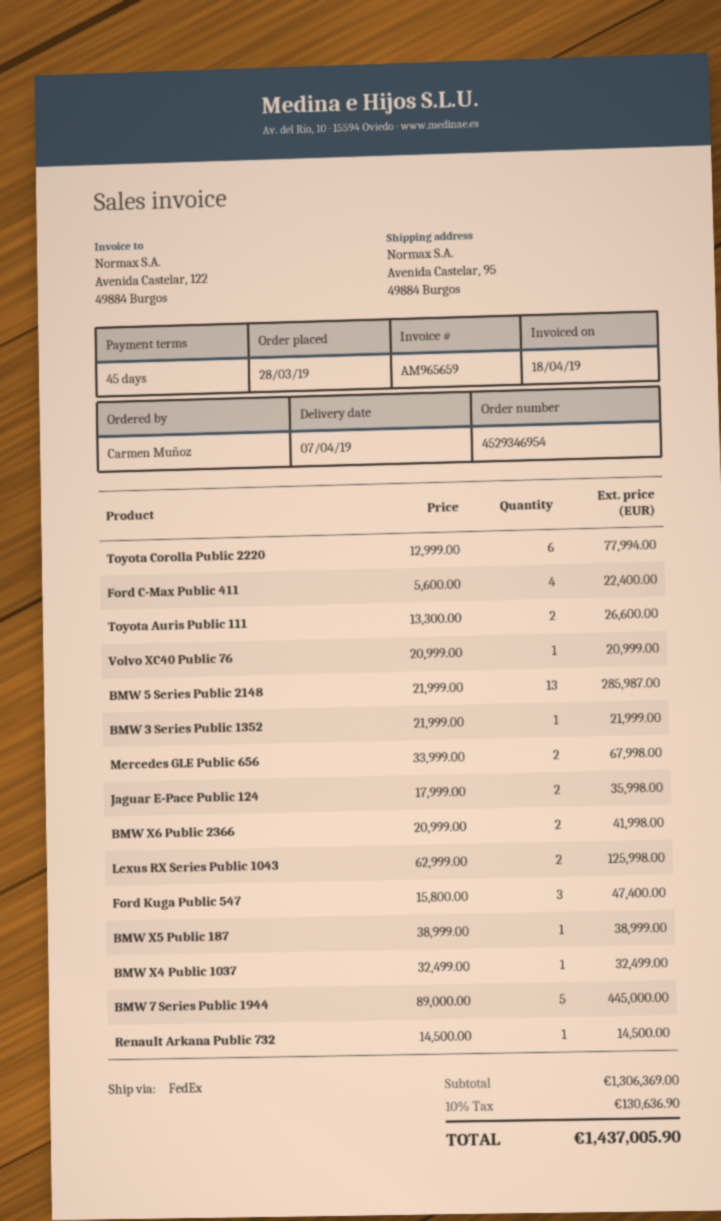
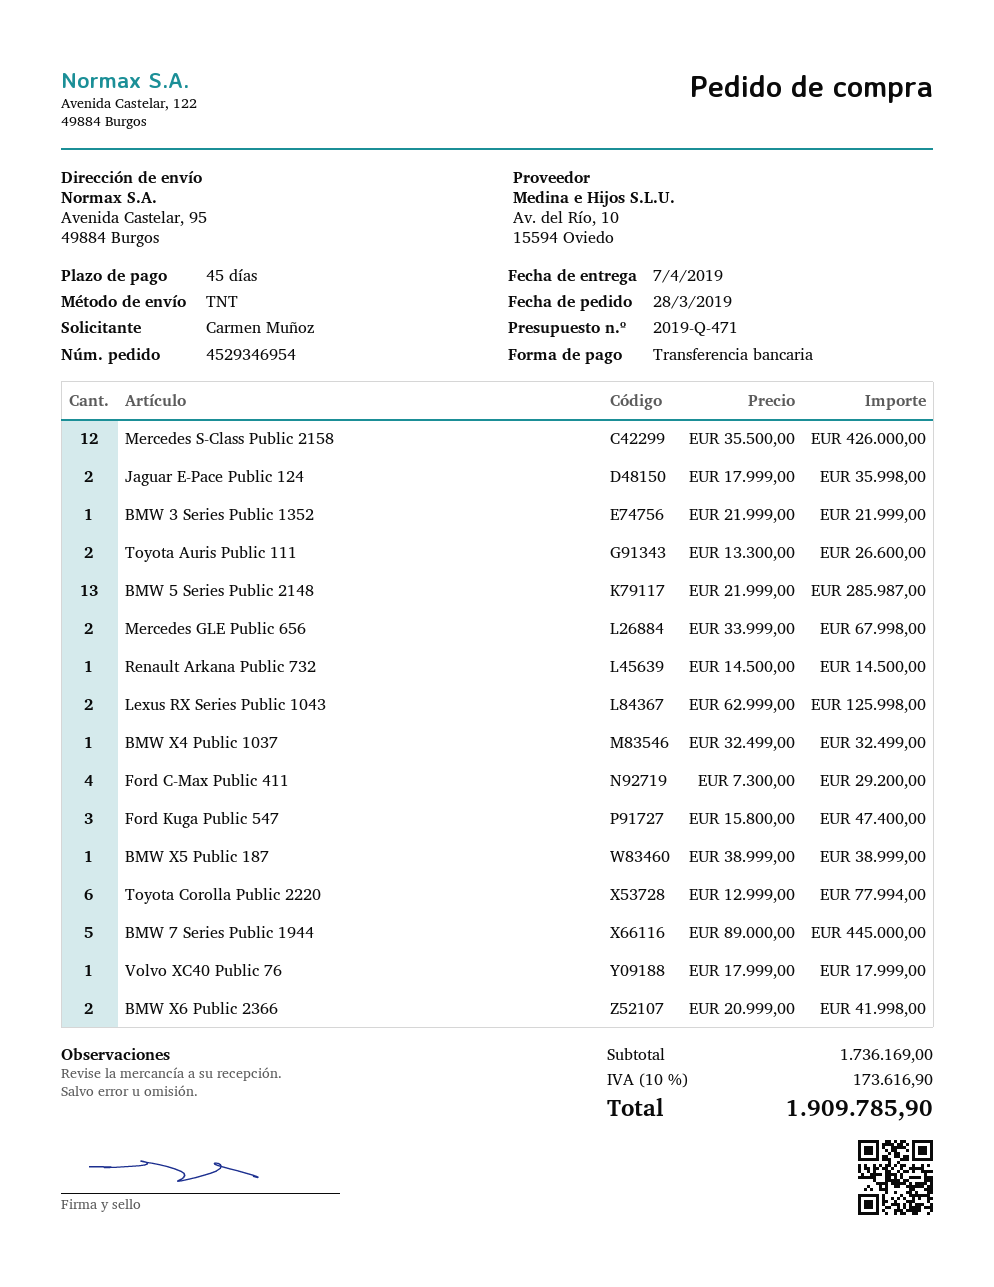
shipping method: FedEx -> TNT
Ford C-Max Public 411: 4 x 5600.00 = 22400.00 -> 4 x 7300.00 = 29200.00
Volvo XC40 Public 76: 1 x 20999.00 = 20999.00 -> 1 x 17999.00 = 17999.00
Mercedes S-Class Public 2158: none -> 12 x 35500.00 = 426000.00
subtotal: 1306369.00 -> 1736169.00
tax: 10% = 130636.90 -> 10% = 173616.90
total: 1437005.90 -> 1909785.90

